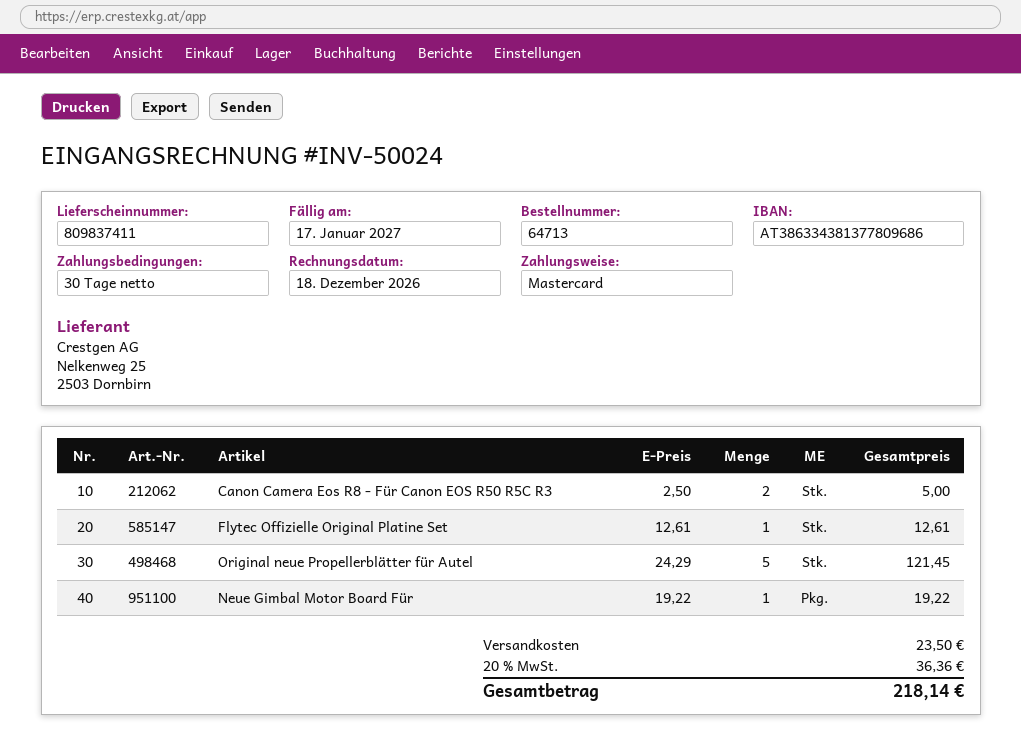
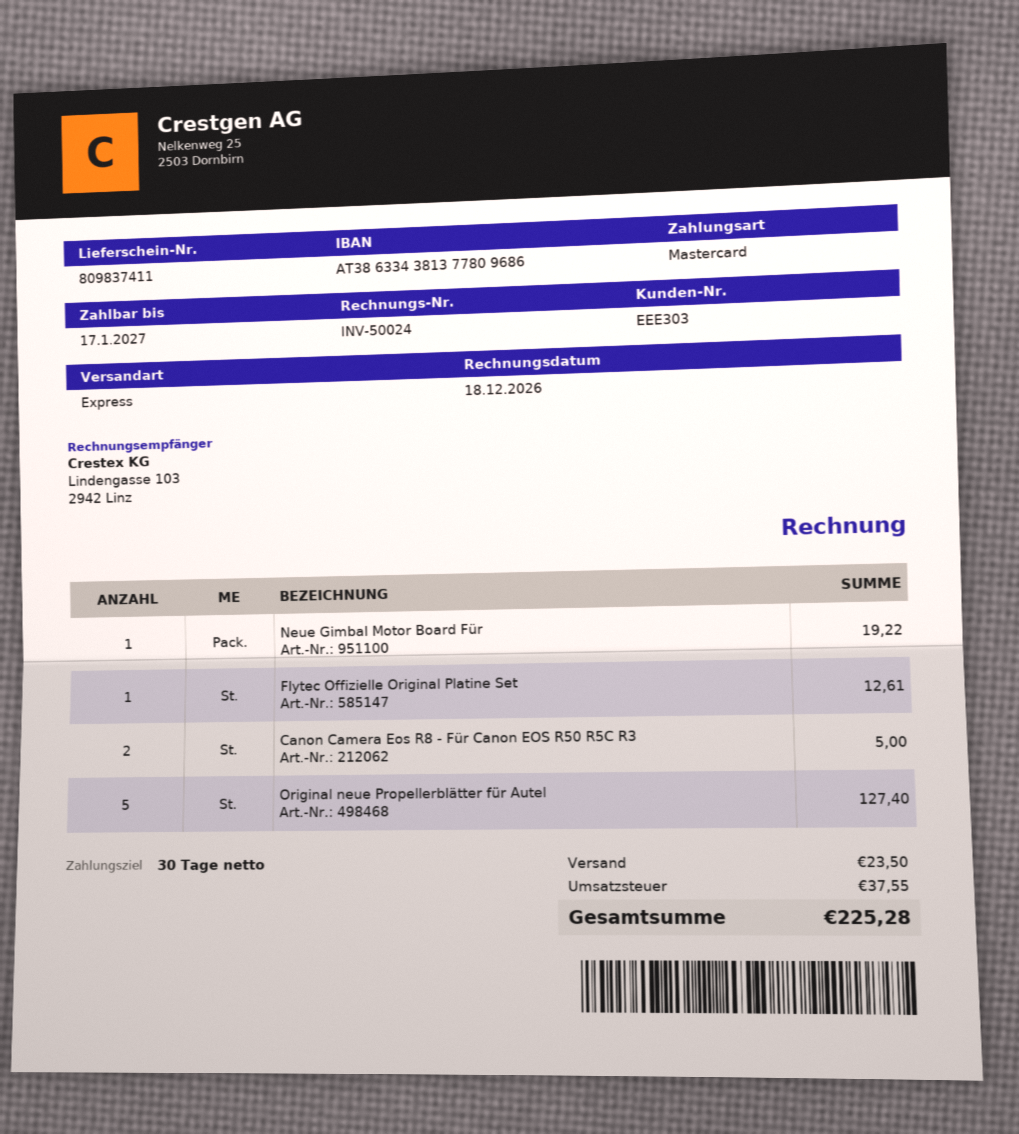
Original neue Propellerblätter für Autel: 5 for 121.45 -> 5 for 127.40
tax: 36.36 -> 37.55
total: 218.14 -> 225.28

